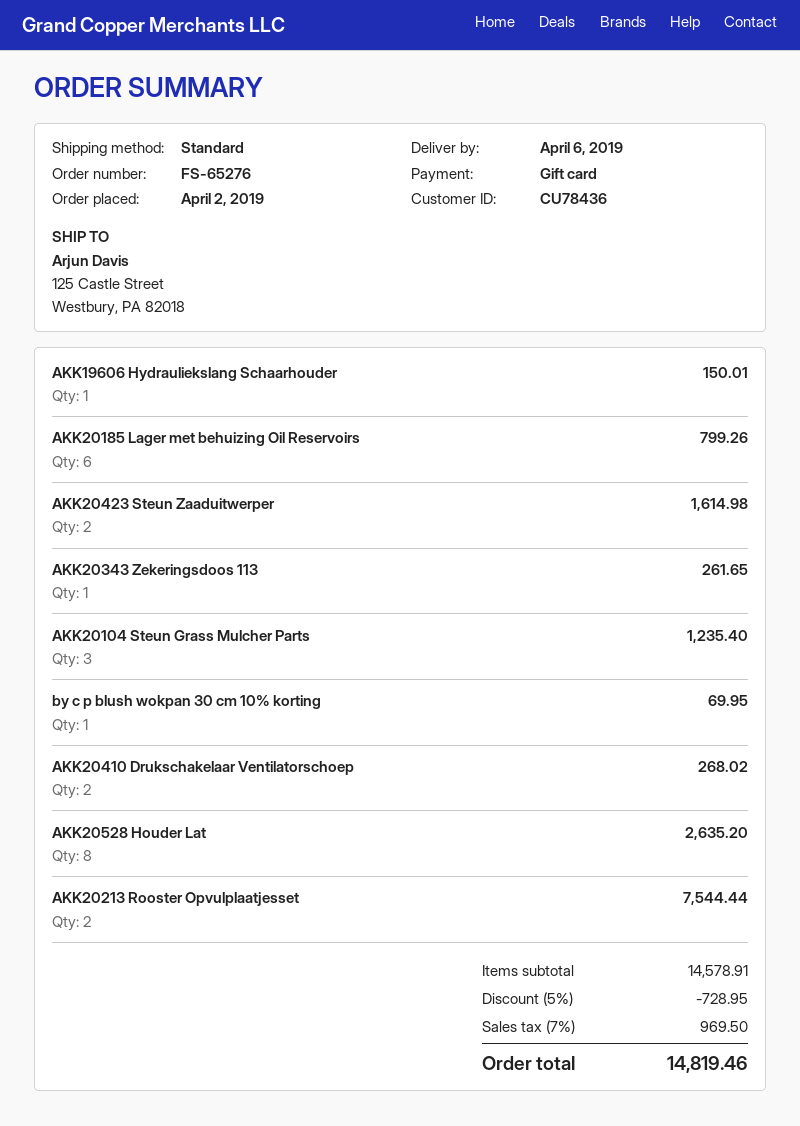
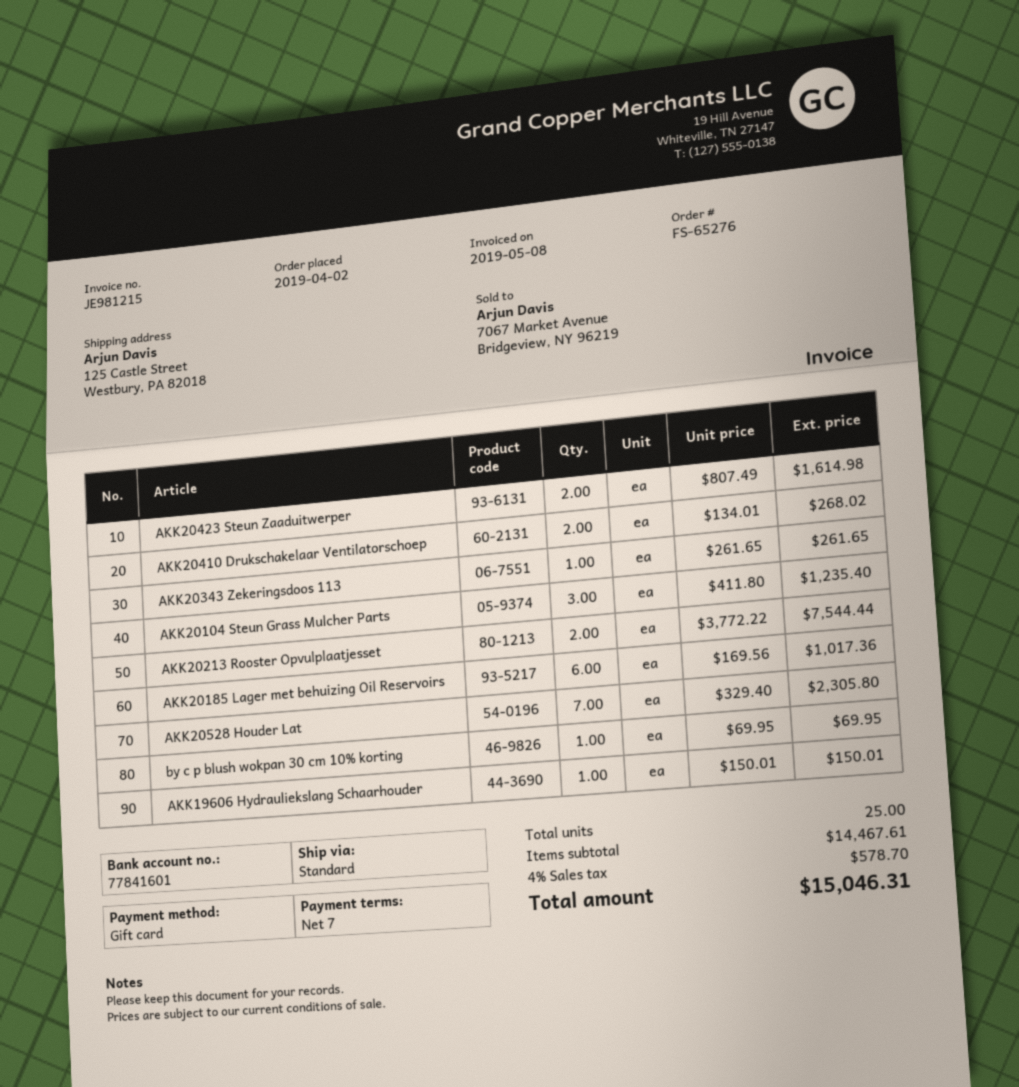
AKK20185 Lager met behuizing Oil Reservoirs: 6 for 799.26 -> 6 for 1017.36
AKK20528 Houder Lat: 8 for 2635.20 -> 7 for 2305.80
subtotal: 14578.91 -> 14467.61
discount: 5% = 728.95 -> none
tax: 7% = 969.50 -> 4% = 578.70
total: 14819.46 -> 15046.31

